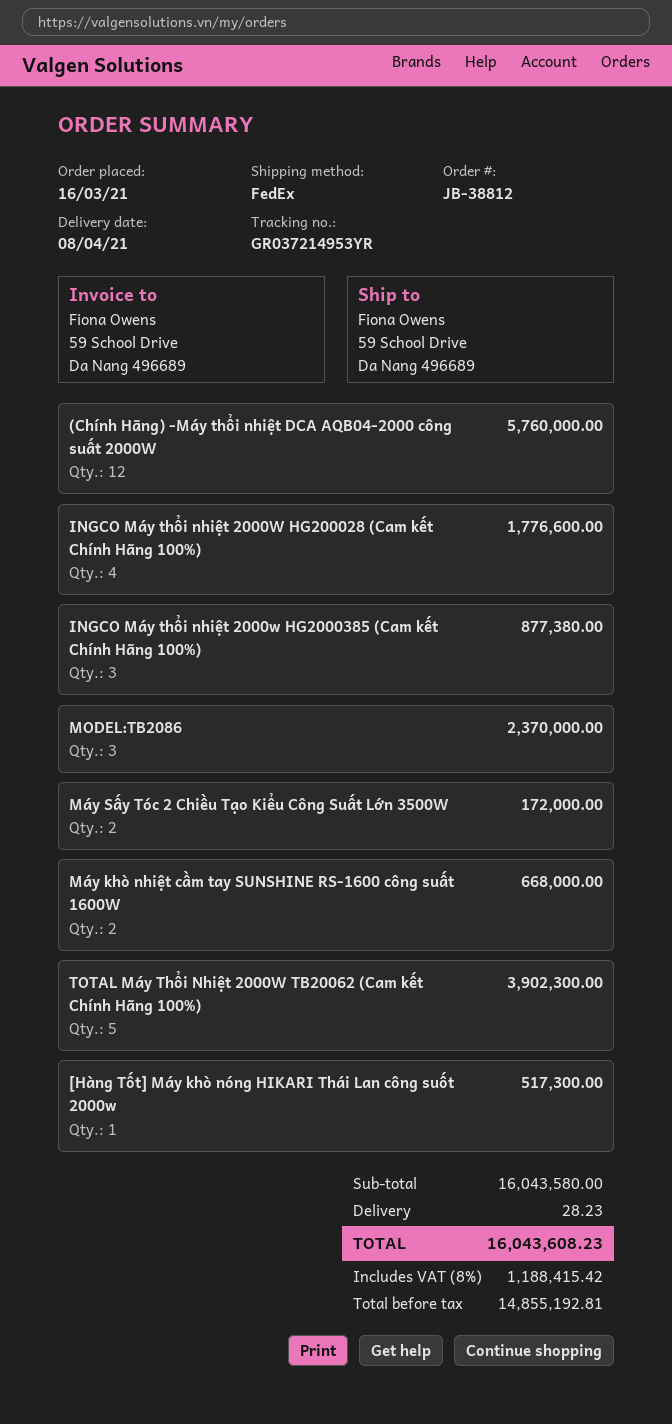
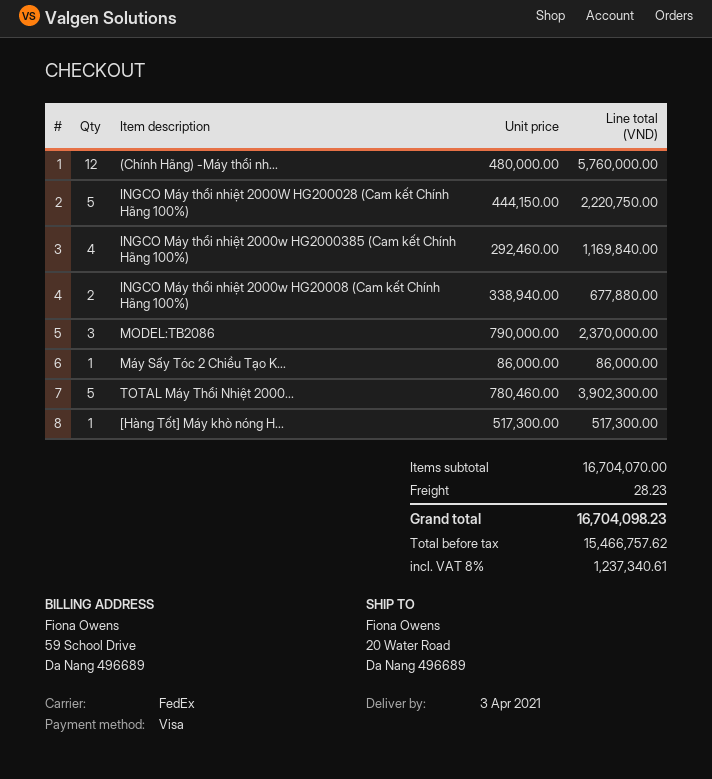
delivery date: 2021-04-08 -> 2021-04-03
ship to: 59 School Drive, Da Nang 496689 -> 20 Water Road, Da Nang 496689
INGCO Máy thổi nhiệt 2000W HG200028 (Cam kết Chính Hãng 100%): 4 for 1776600.00 -> 5 for 2220750.00
INGCO Máy thổi nhiệt 2000w HG2000385 (Cam kết Chính Hãng 100%): 3 for 877380.00 -> 4 for 1169840.00
Máy Sấy Tóc 2 Chiều Tạo Kiểu Công Suất Lớn 3500W: 2 for 172000.00 -> 1 for 86000.00
Máy khò nhiệt cầm tay SUNSHINE RS-1600 công suất 1600W: 2 for 668000.00 -> none
INGCO Máy thổi nhiệt 2000w HG20008 (Cam kết Chính Hãng 100%): none -> 2 for 677880.00
subtotal: 16043580.00 -> 16704070.00
net: 14855192.81 -> 15466757.62
tax: 8% = 1188415.42 -> 8% = 1237340.61
total: 16043608.23 -> 16704098.23

